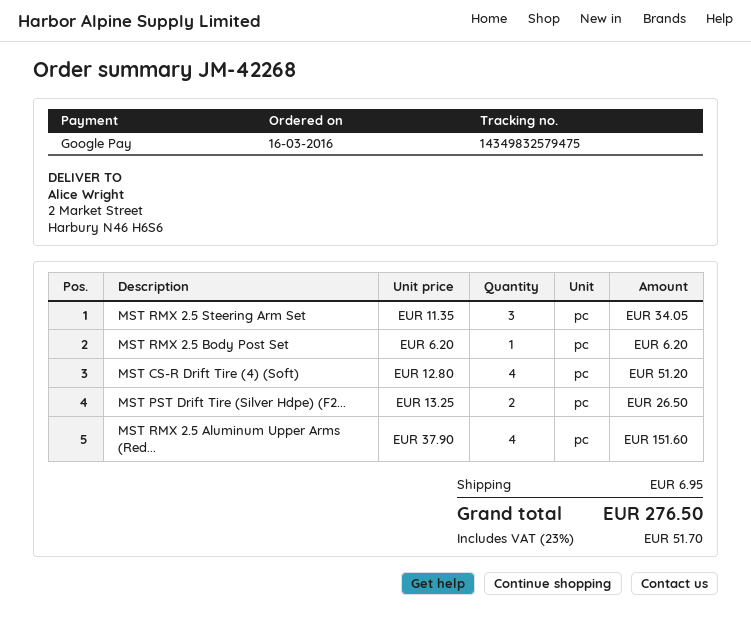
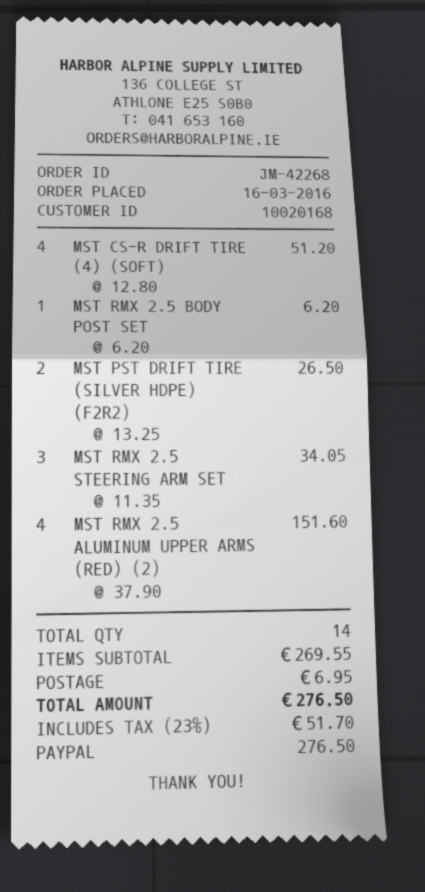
payment method: Google Pay -> PayPal

